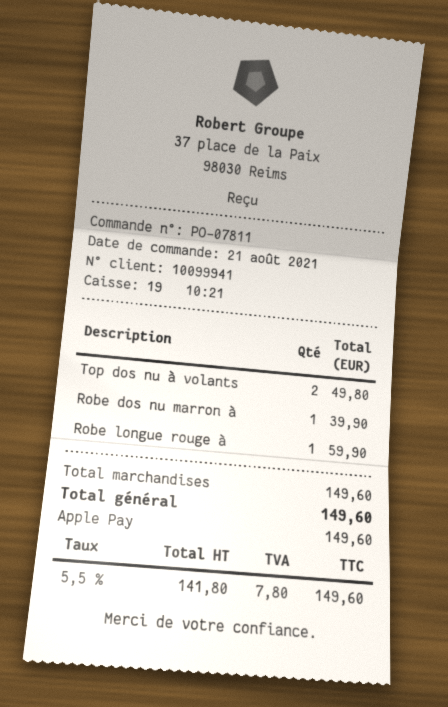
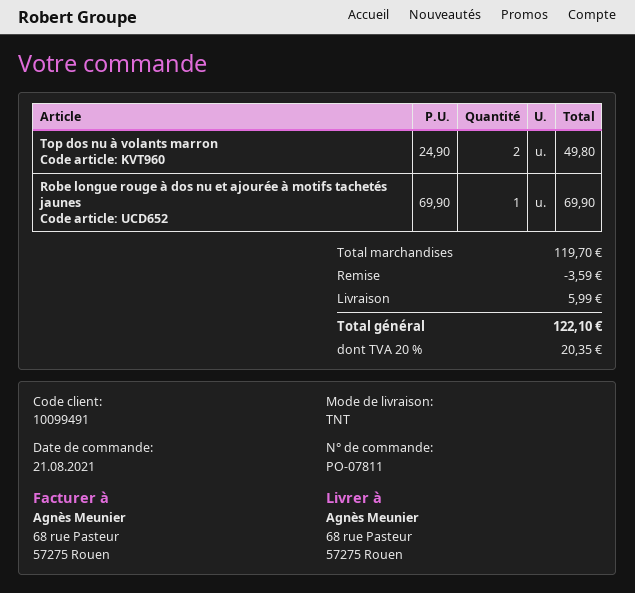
customer number: 10099941 -> 10099491
Robe dos nu marron à: 1 for 39.90 -> none
Robe longue rouge à: 1 for 59.90 -> 1 for 69.90
subtotal: 149.60 -> 119.70
discount: none -> 3.59
shipping: none -> 5.99
tax: 5.5% = 7.80 -> 20% = 20.35
total: 149.60 -> 122.10

